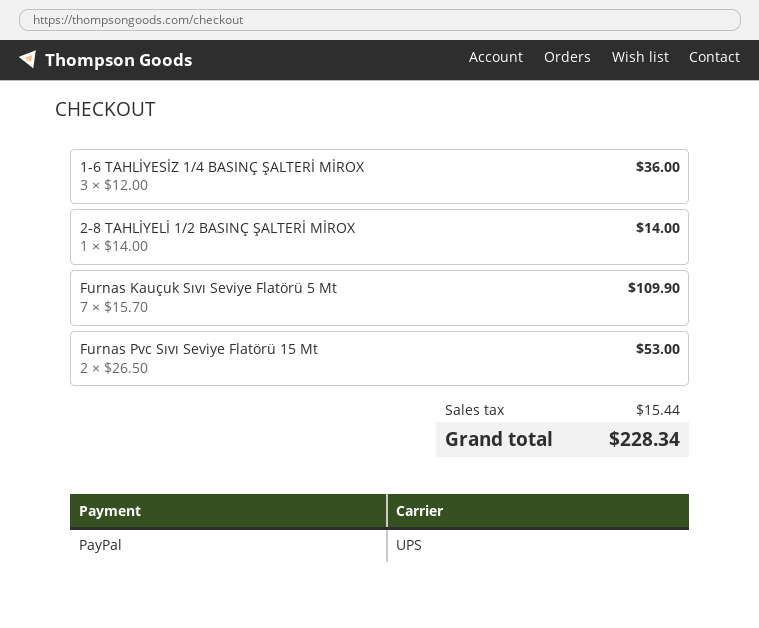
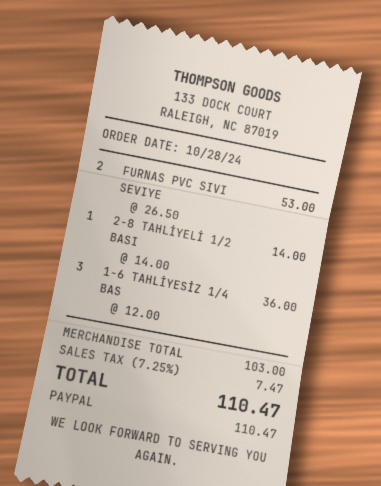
Furnas Kauçuk Sıvı Seviye Flatörü 5 Mt: 7 x 15.70 = 109.90 -> none
tax: 15.44 -> 7.47
total: 228.34 -> 110.47

